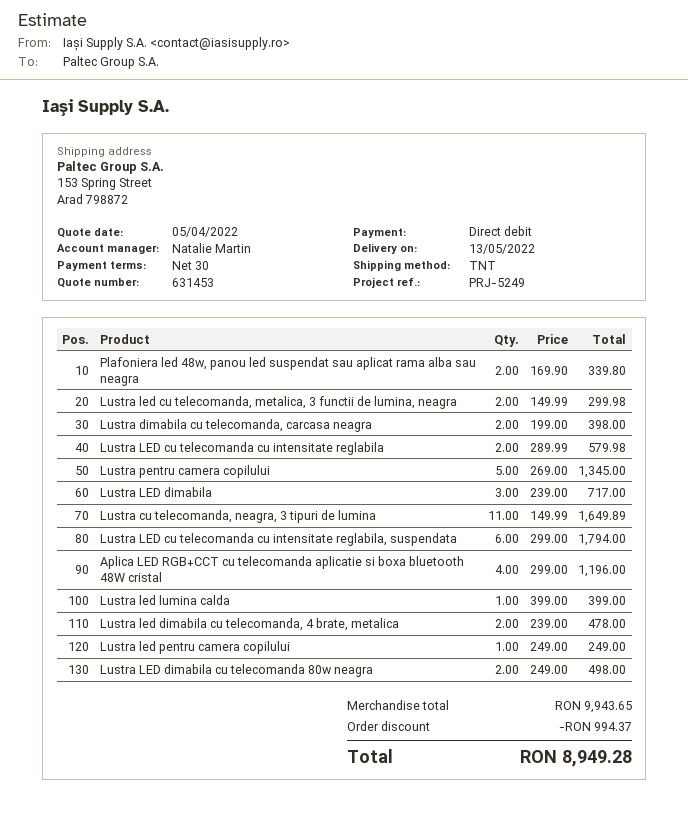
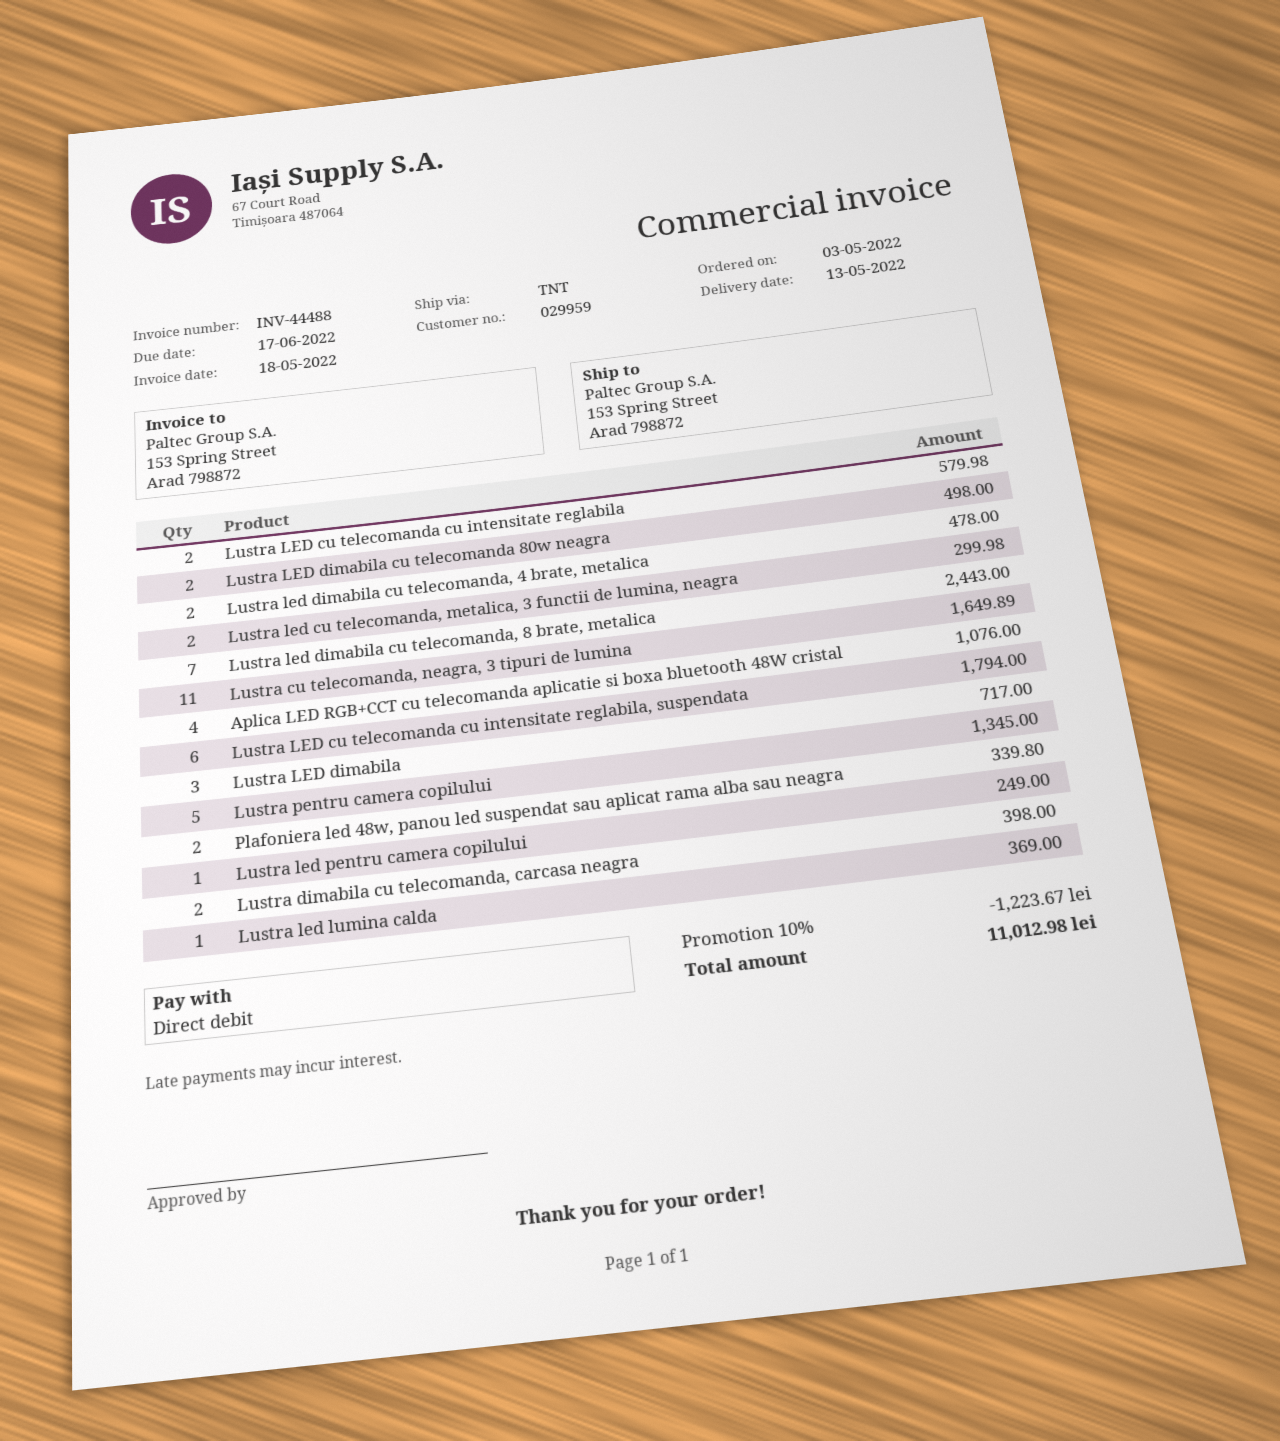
Aplica LED RGB+CCT cu telecomanda aplicatie si boxa bluetooth 48W cristal: 4 for 1196.00 -> 4 for 1076.00
Lustra led lumina calda: 1 for 399.00 -> 1 for 369.00
Lustra led dimabila cu telecomanda, 8 brate, metalica: none -> 7 for 2443.00
discount: 994.37 -> 1223.67
total: 8949.28 -> 11012.98

